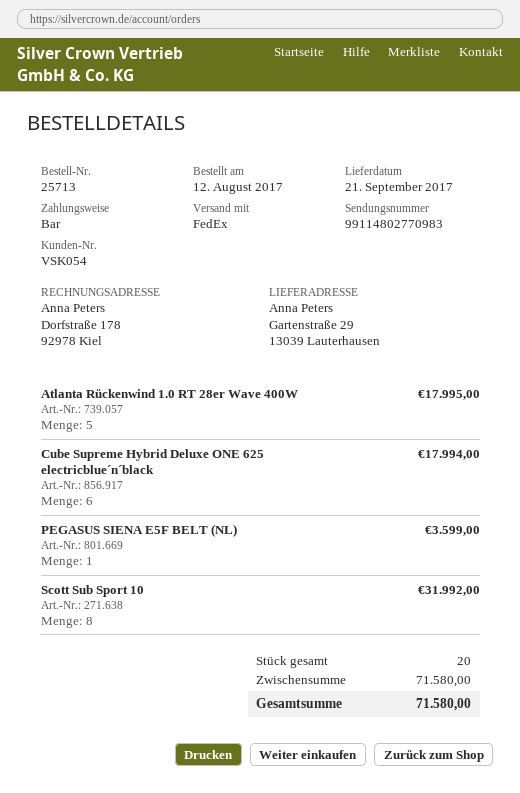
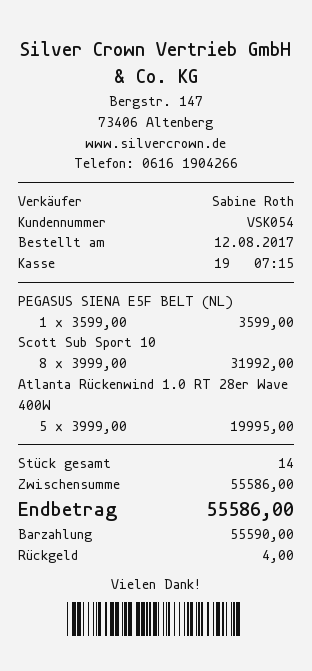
Atlanta Rückenwind 1.0 RT 28er Wave 400W: 5 for 17995.00 -> 5 for 19995.00
Cube Supreme Hybrid Deluxe ONE 625 electricblue´n´black: 6 for 17994.00 -> none
total quantity: 20 -> 14
subtotal: 71580.00 -> 55586.00
total: 71580.00 -> 55586.00

